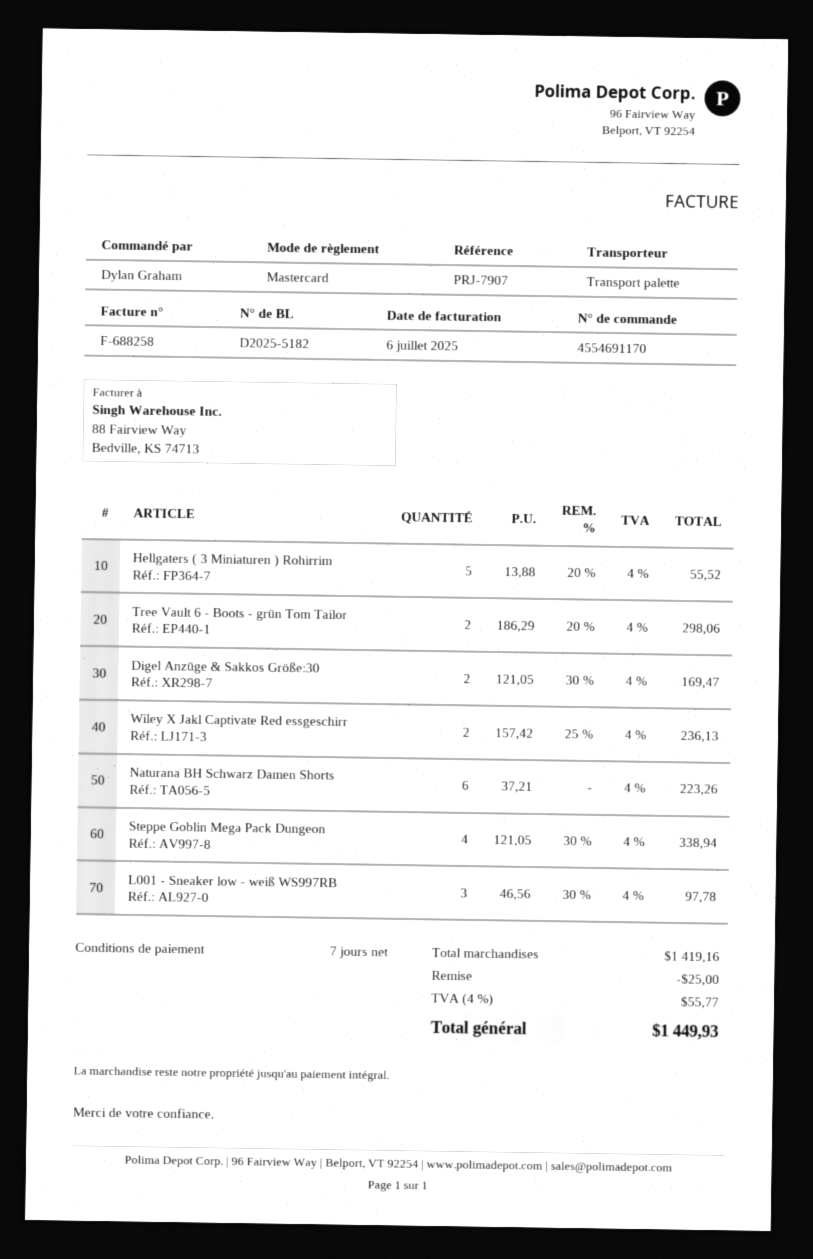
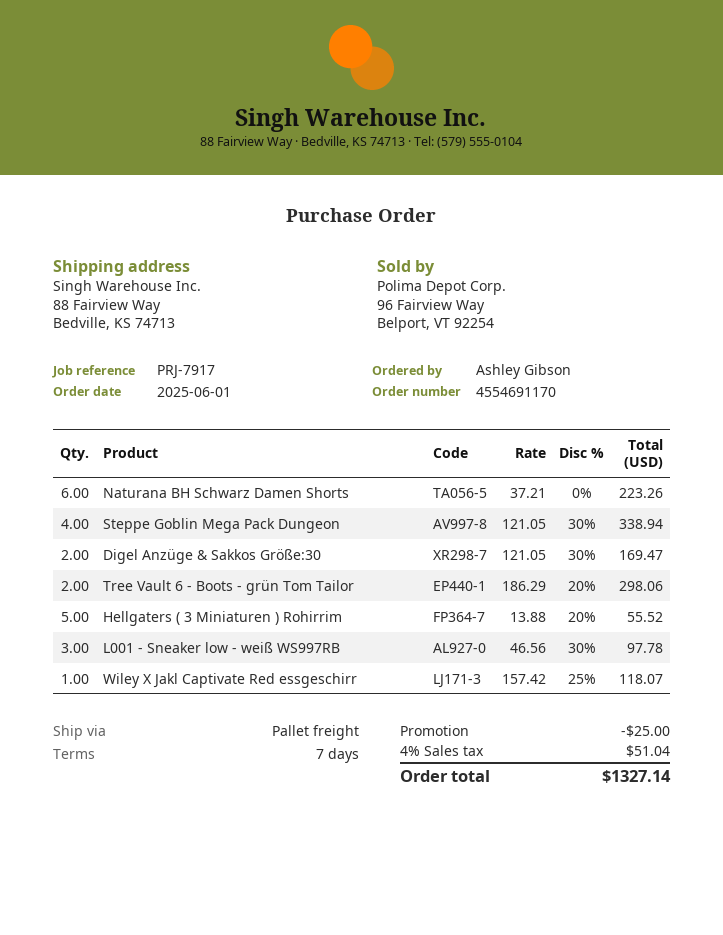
reference: PRJ-7907 -> PRJ-7917
ordered by: Dylan Graham -> Ashley Gibson
Wiley X Jakl Captivate Red essgeschirr: 2 x 157.42 - 25% = 236.13 -> 1 x 157.42 - 25% = 118.07
tax: 4% = 55.77 -> 4% = 51.04
total: 1449.93 -> 1327.14

